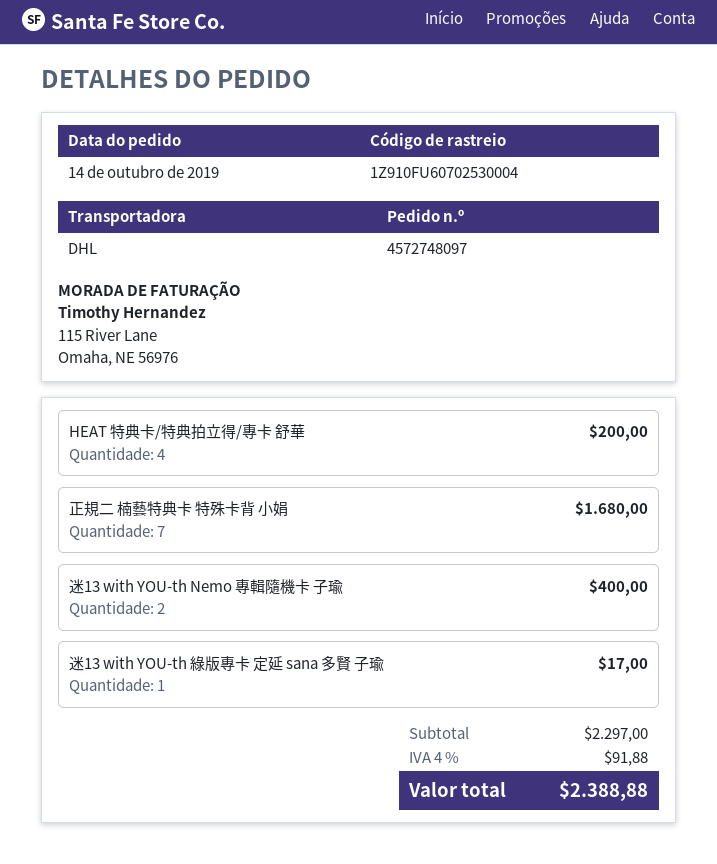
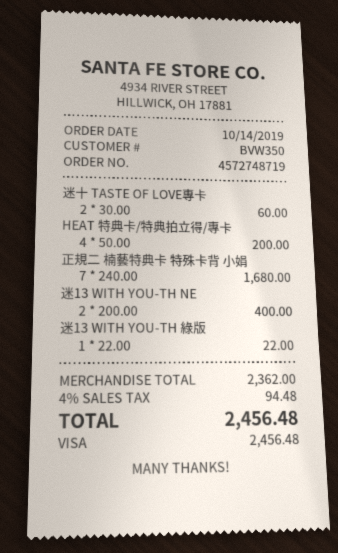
order number: 4572748097 -> 4572748719
迷13 with YOU-th 綠版專卡 定延 sana 多賢 子瑜: 1 for 17.00 -> 1 for 22.00
迷十 TASTE OF LOVE專卡: none -> 2 for 60.00
subtotal: 2297.00 -> 2362.00
tax: 4% = 91.88 -> 4% = 94.48
total: 2388.88 -> 2456.48

